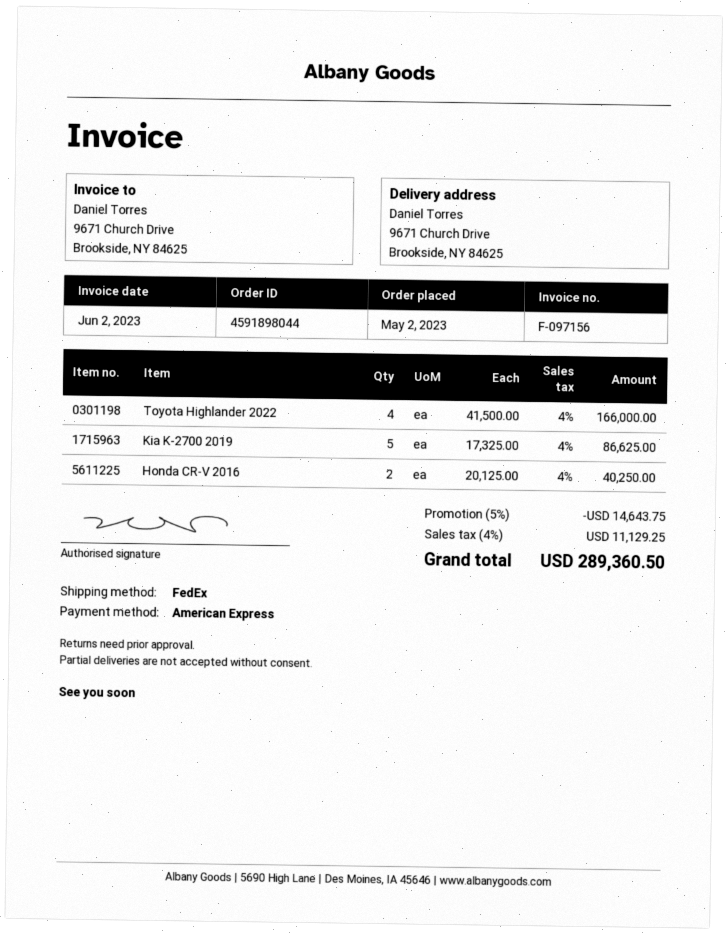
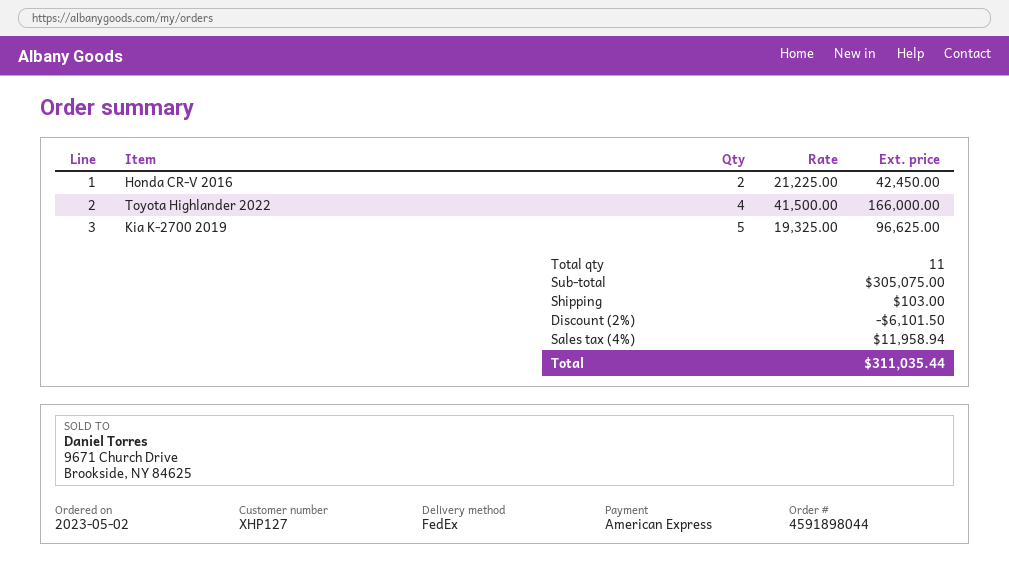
Kia K-2700 2019: 5 x 17325.00 = 86625.00 -> 5 x 19325.00 = 96625.00
Honda CR-V 2016: 2 x 20125.00 = 40250.00 -> 2 x 21225.00 = 42450.00
discount: 5% = 14643.75 -> 2% = 6101.50
shipping: none -> 103.00
tax: 4% = 11129.25 -> 4% = 11958.94
total: 289360.50 -> 311035.44

